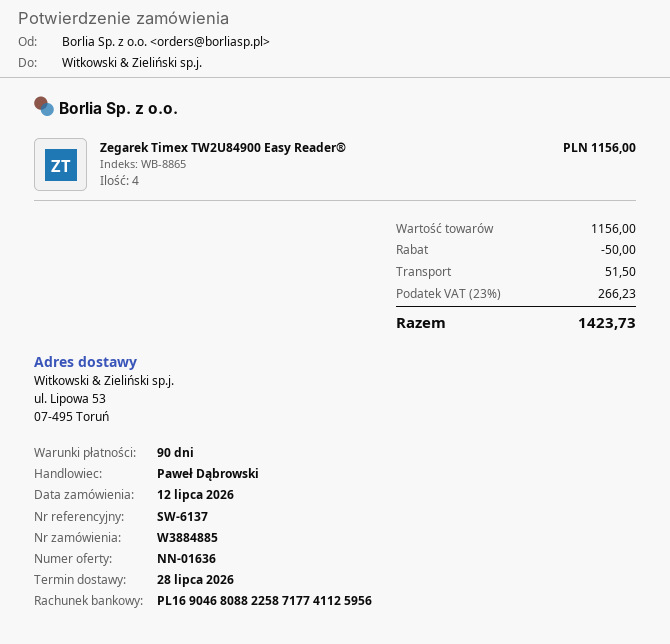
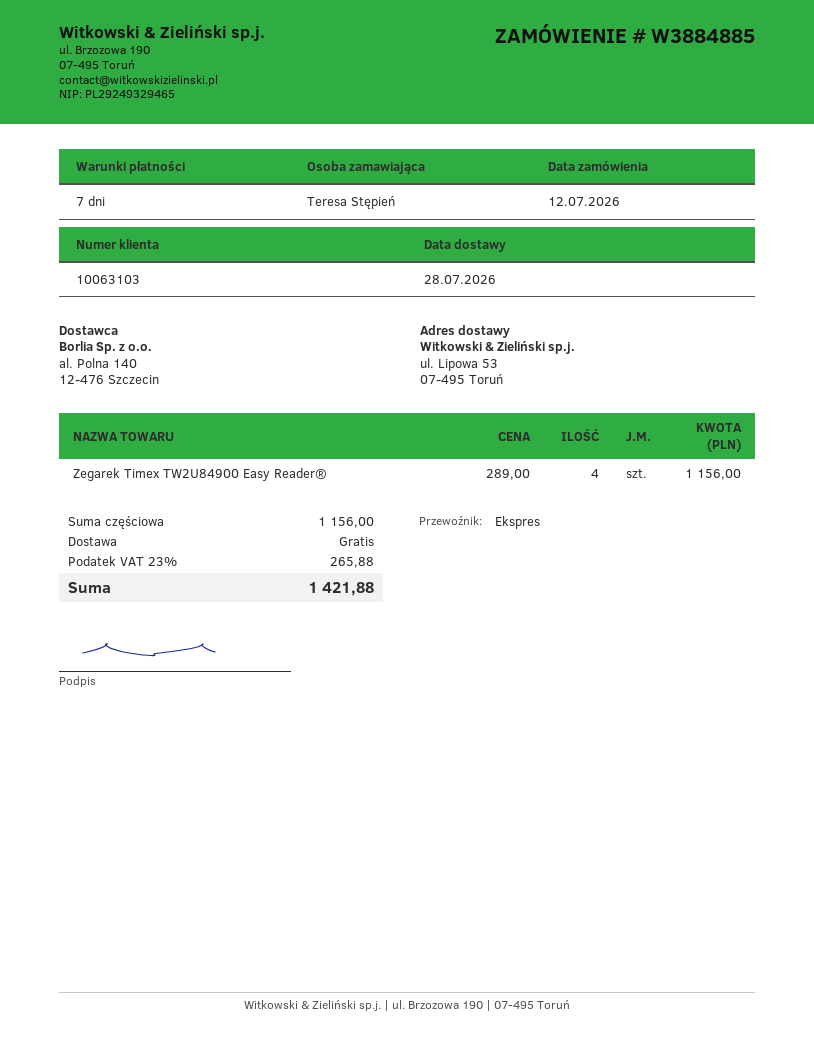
payment terms: 90 days -> 7 days
discount: 50.00 -> none
shipping: 51.50 -> 0.00
tax: 23% = 266.23 -> 23% = 265.88
total: 1423.73 -> 1421.88

